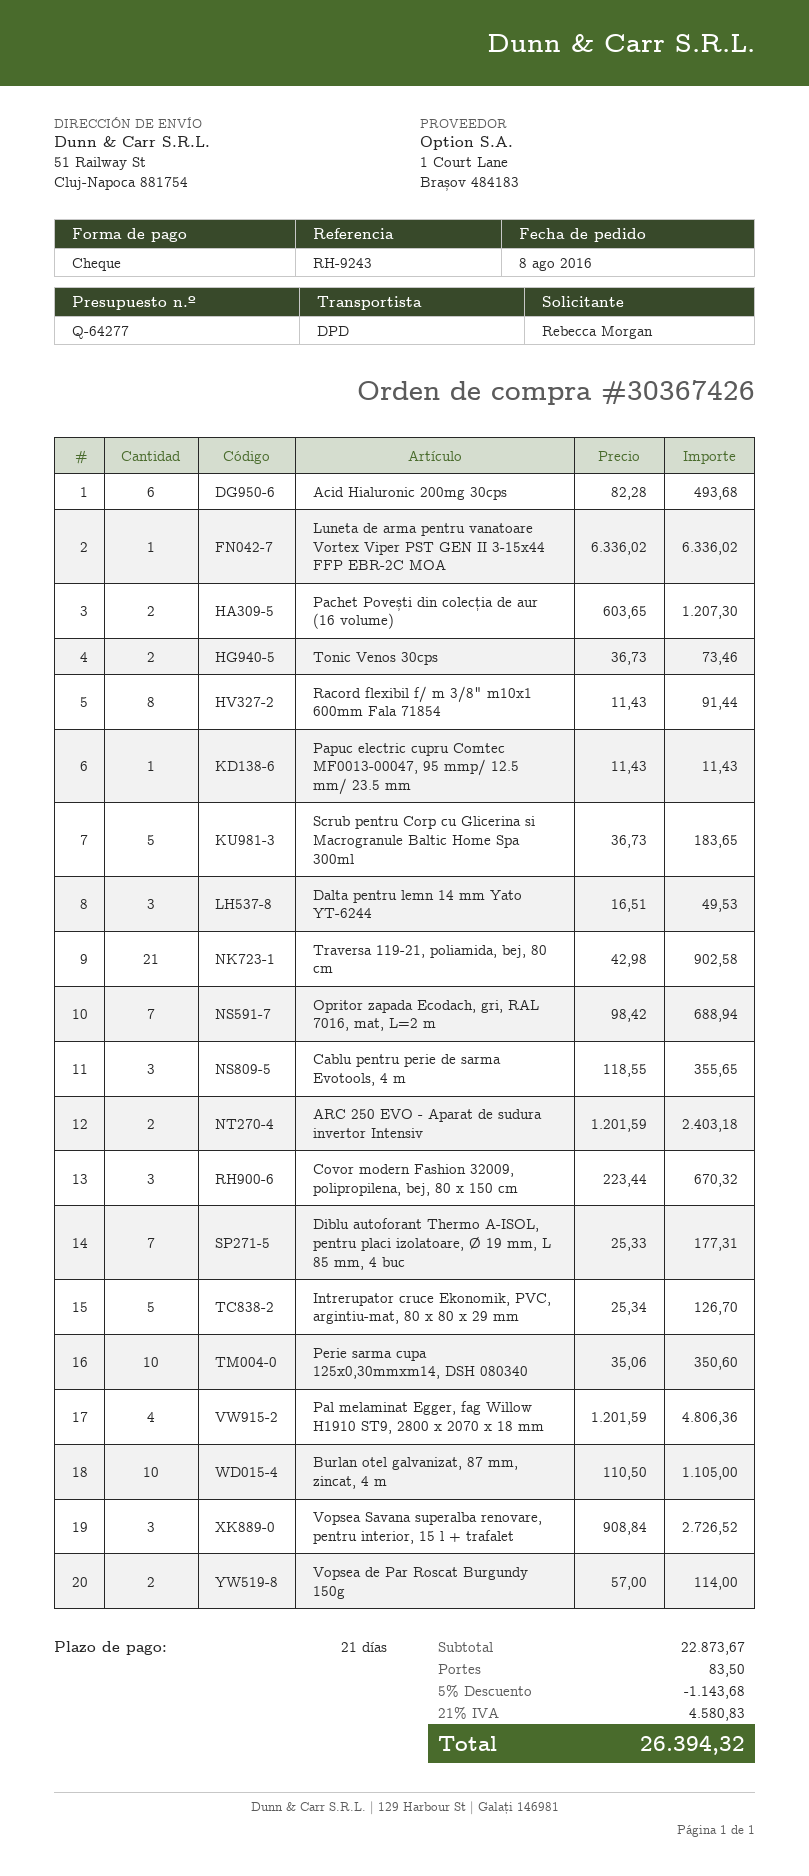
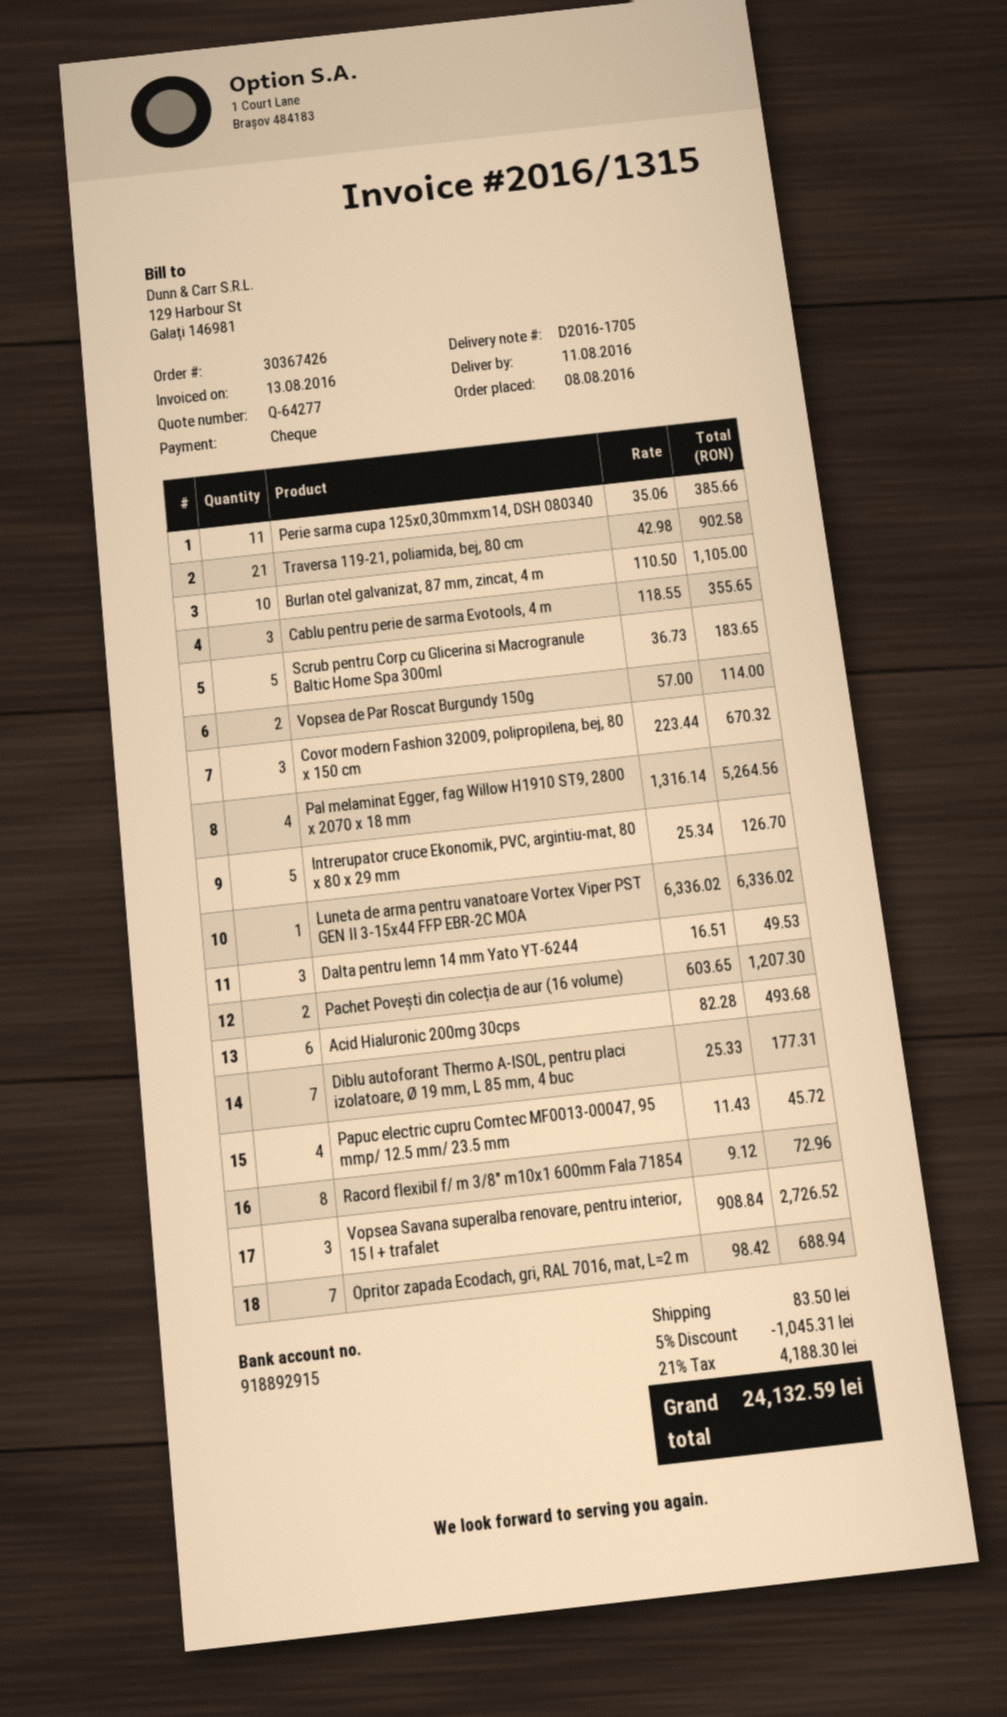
Tonic Venos 30cps: 2 x 36.73 = 73.46 -> none
Racord flexibil f/ m 3/8" m10x1 600mm Fala 71854: 8 x 11.43 = 91.44 -> 8 x 9.12 = 72.96
Papuc electric cupru Comtec MF0013-00047, 95 mmp/ 12.5 mm/ 23.5 mm: 1 x 11.43 = 11.43 -> 4 x 11.43 = 45.72
ARC 250 EVO - Aparat de sudura invertor Intensiv: 2 x 1201.59 = 2403.18 -> none
Perie sarma cupa 125x0,30mmxm14, DSH 080340: 10 x 35.06 = 350.60 -> 11 x 35.06 = 385.66
Pal melaminat Egger, fag Willow H1910 ST9, 2800 x 2070 x 18 mm: 4 x 1201.59 = 4806.36 -> 4 x 1316.14 = 5264.56
discount: 5% = 1143.68 -> 5% = 1045.31
tax: 21% = 4580.83 -> 21% = 4188.30
total: 26394.32 -> 24132.59

